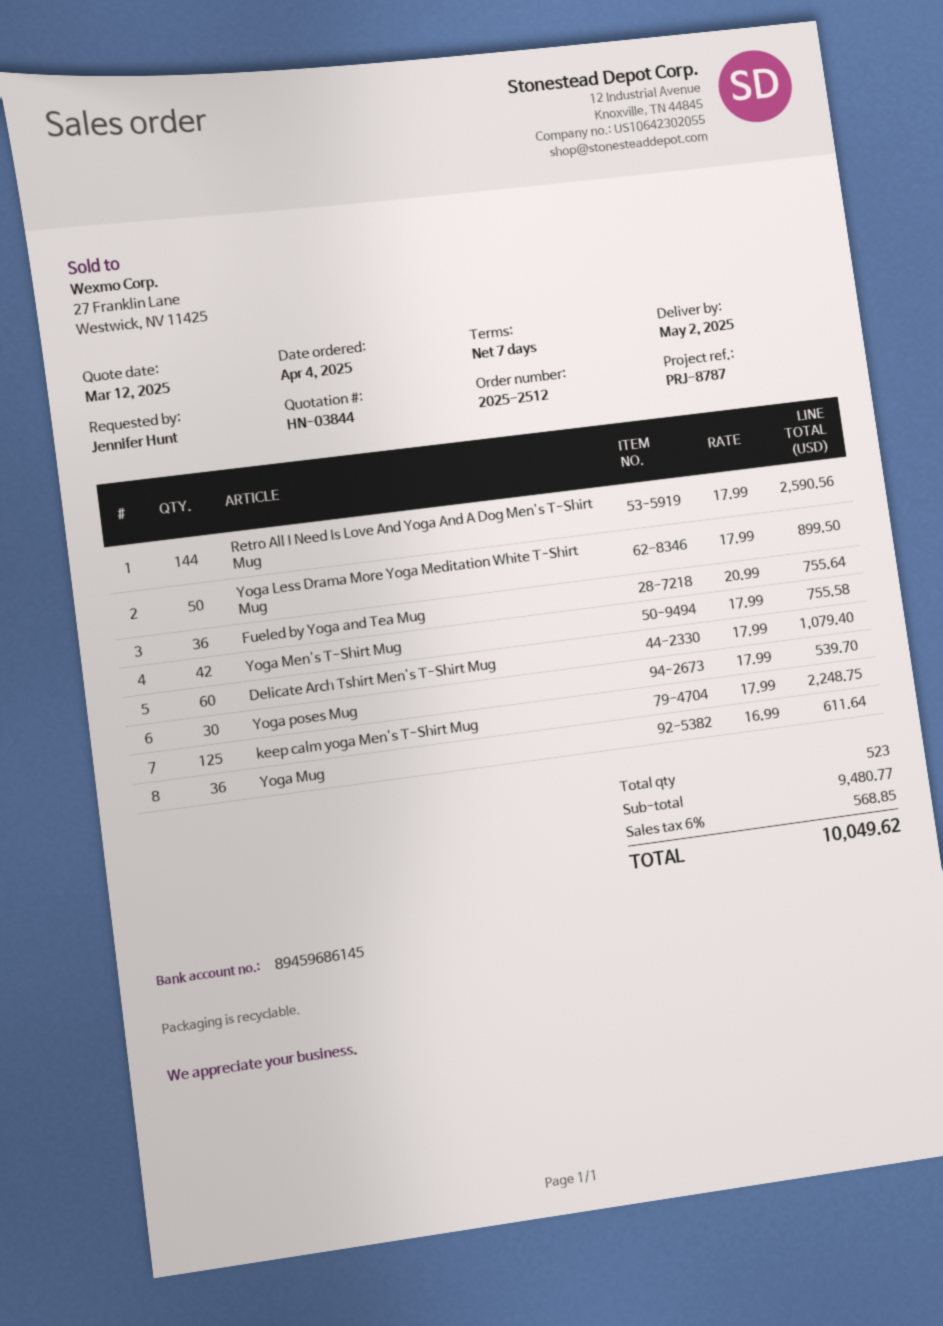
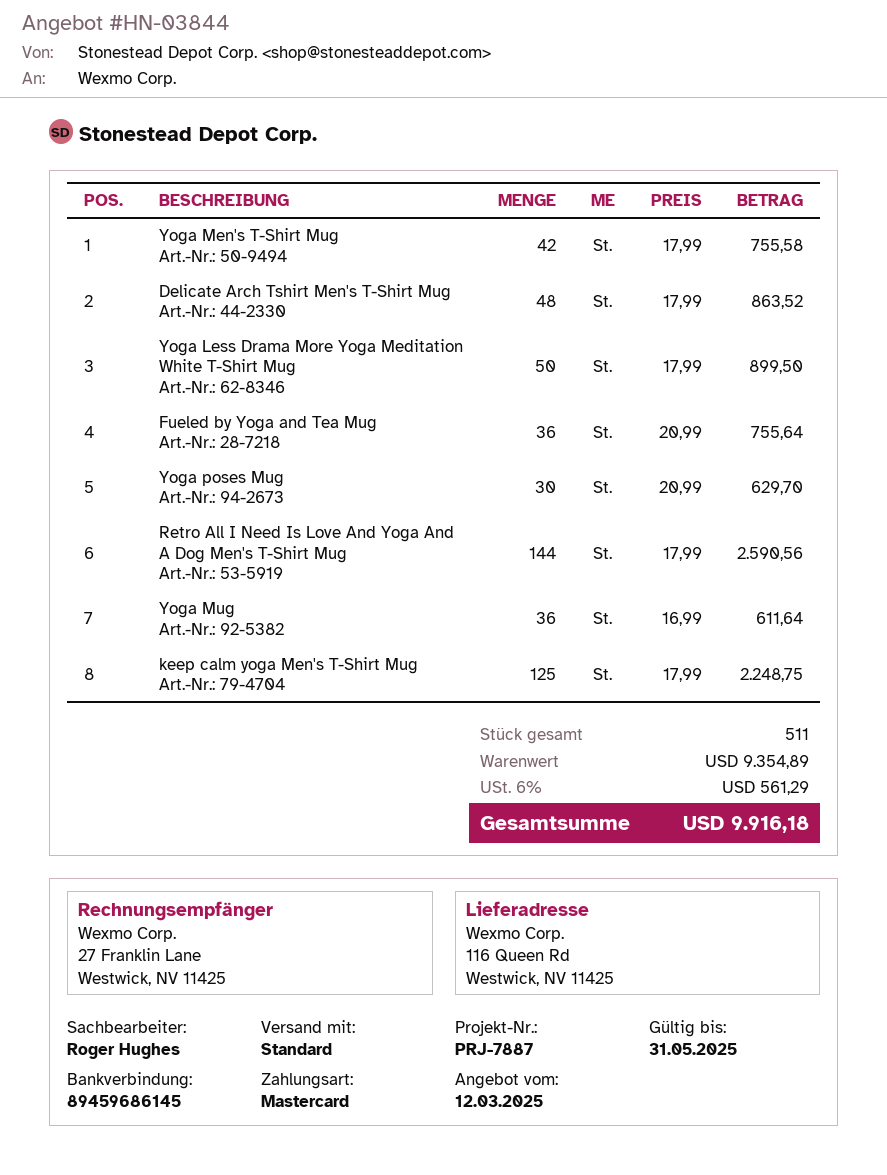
reference: PRJ-8787 -> PRJ-7887
Delicate Arch Tshirt Men's T-Shirt Mug: 60 x 17.99 = 1079.40 -> 48 x 17.99 = 863.52
Yoga poses Mug: 30 x 17.99 = 539.70 -> 30 x 20.99 = 629.70
total quantity: 523 -> 511
subtotal: 9480.77 -> 9354.89
tax: 6% = 568.85 -> 6% = 561.29
total: 10049.62 -> 9916.18

